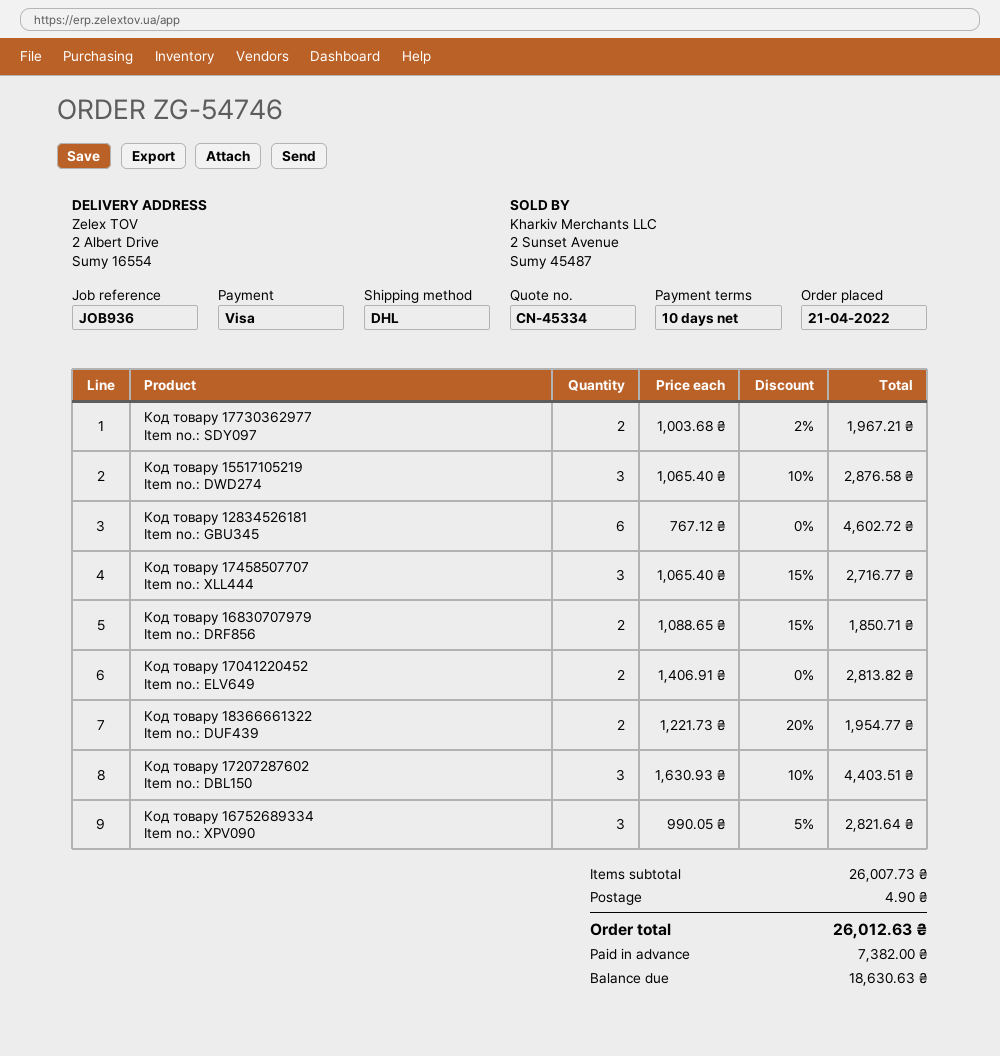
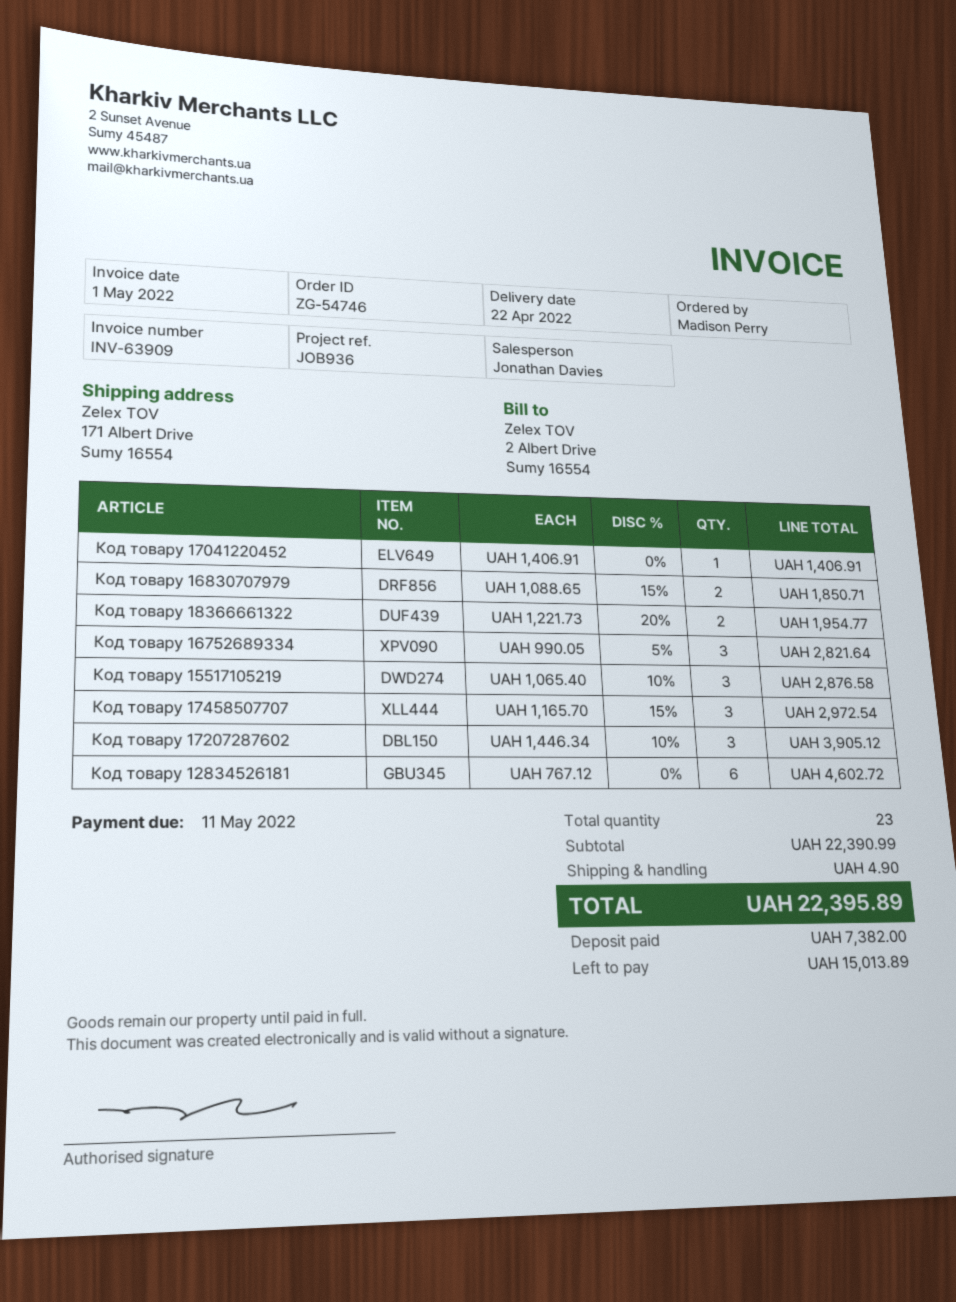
ship to: 2 Albert Drive, Sumy 16554 -> 171 Albert Drive, Sumy 16554
Код товару 17730362977: 2 x 1003.68 - 2% = 1967.21 -> none
Код товару 17458507707: 3 x 1065.40 - 15% = 2716.77 -> 3 x 1165.70 - 15% = 2972.54
Код товару 17041220452: 2 x 1406.91 = 2813.82 -> 1 x 1406.91 = 1406.91
Код товару 17207287602: 3 x 1630.93 - 10% = 4403.51 -> 3 x 1446.34 - 10% = 3905.12
subtotal: 26007.73 -> 22390.99
total: 26012.63 -> 22395.89
balance: 18630.63 -> 15013.89

